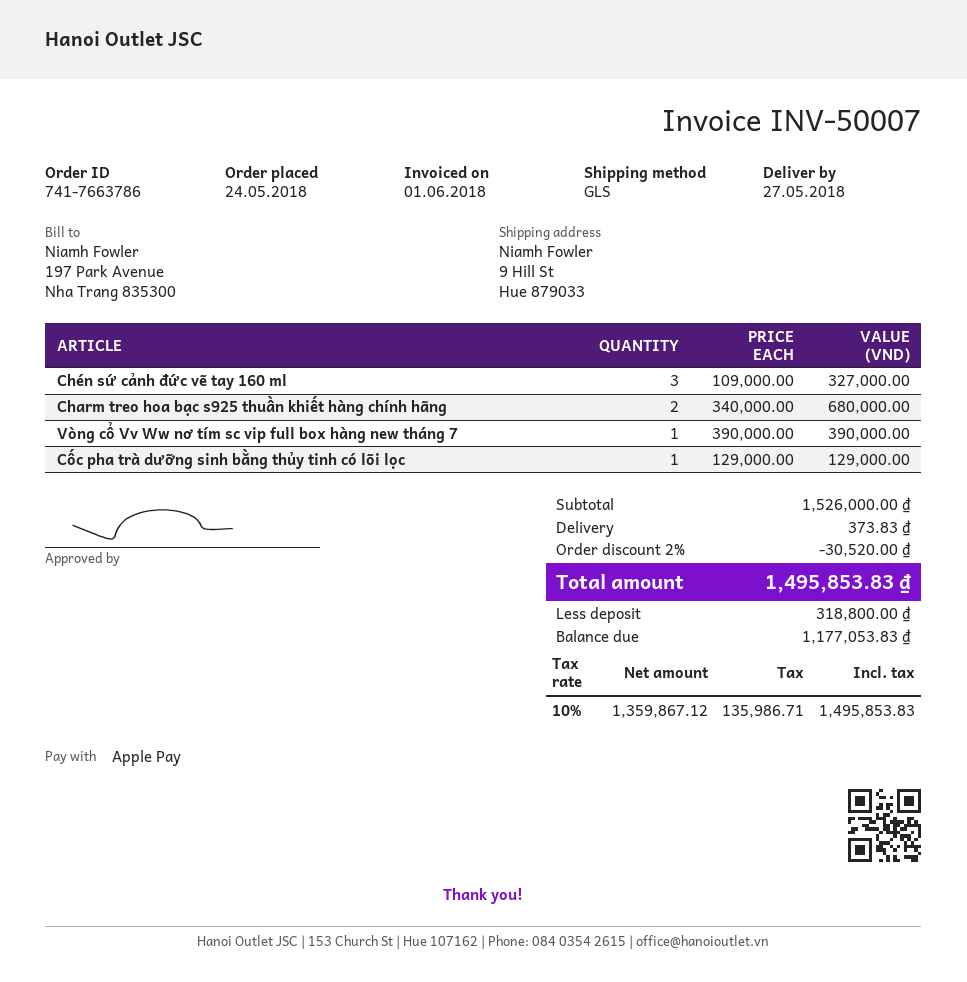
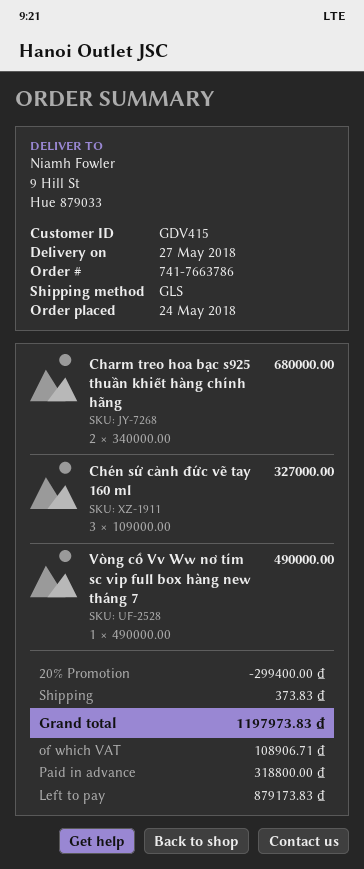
Vòng cổ Vv Ww nơ tím sc vip full box hàng new tháng 7: 1 x 390000.00 = 390000.00 -> 1 x 490000.00 = 490000.00
Cốc pha trà dưỡng sinh bằng thủy tinh có lõi lọc: 1 x 129000.00 = 129000.00 -> none
discount: 2% = 30520.00 -> 20% = 299400.00
tax: 135986.71 -> 108906.71
total: 1495853.83 -> 1197973.83
balance: 1177053.83 -> 879173.83

